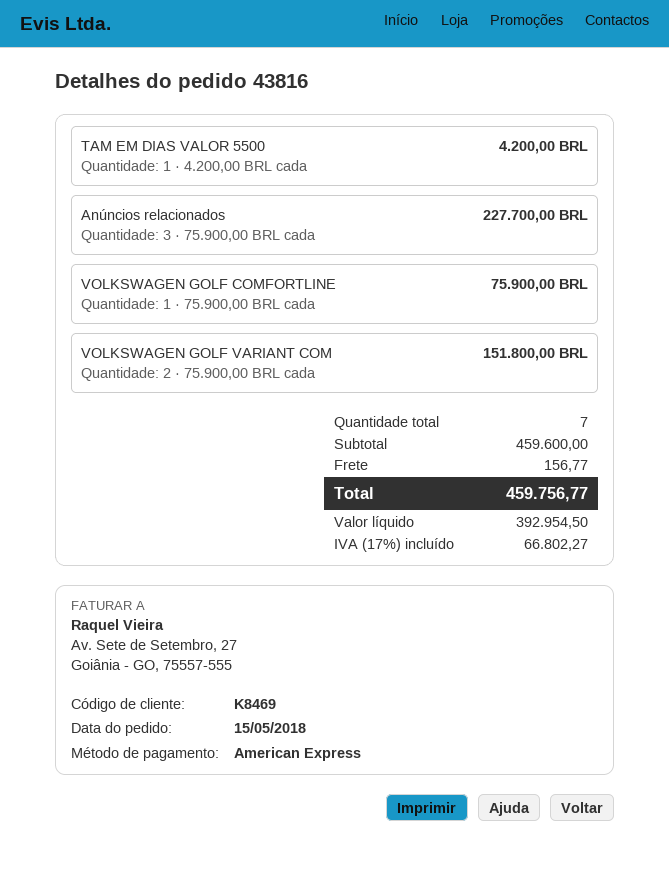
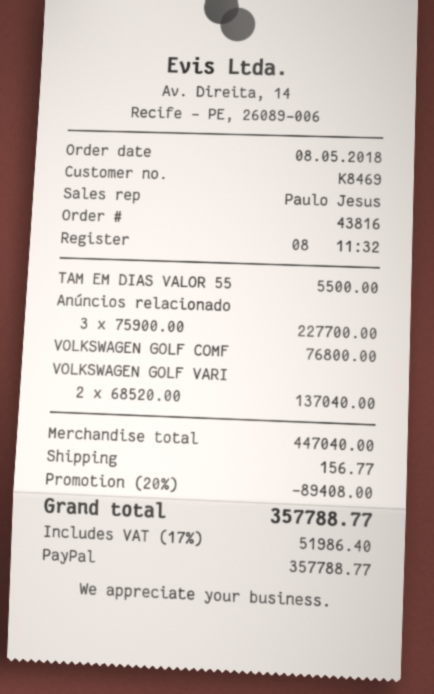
order date: 2018-05-15 -> 2018-05-08
payment method: American Express -> PayPal
TAM EM DIAS VALOR 5500: 1 x 4200.00 = 4200.00 -> 1 x 5500.00 = 5500.00
VOLKSWAGEN GOLF COMFORTLINE: 1 x 75900.00 = 75900.00 -> 1 x 76800.00 = 76800.00
VOLKSWAGEN GOLF VARIANT COM: 2 x 75900.00 = 151800.00 -> 2 x 68520.00 = 137040.00
subtotal: 459600.00 -> 447040.00
discount: none -> 20% = 89408.00
tax: 17% = 66802.27 -> 17% = 51986.40
total: 459756.77 -> 357788.77

